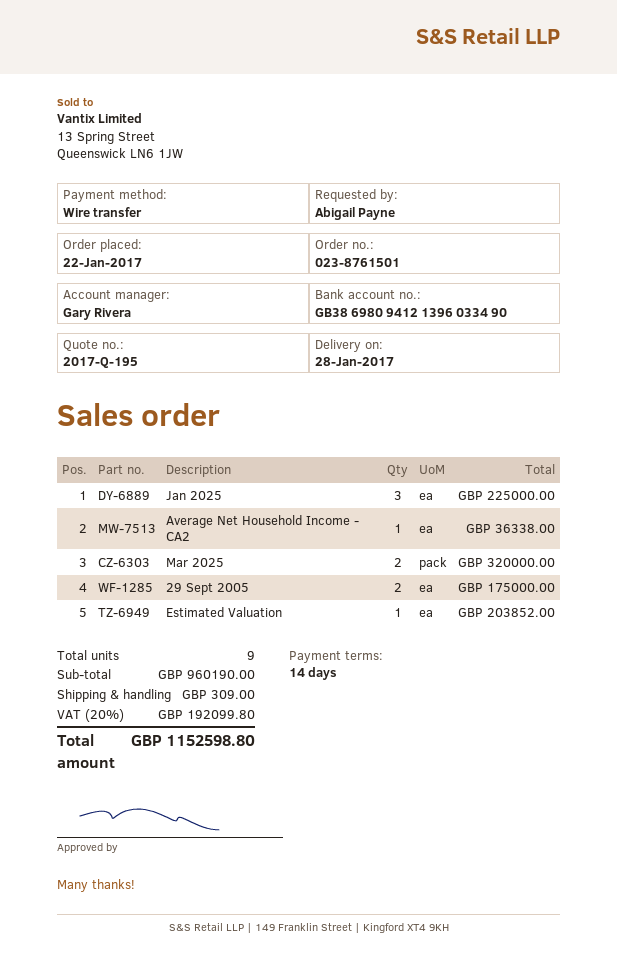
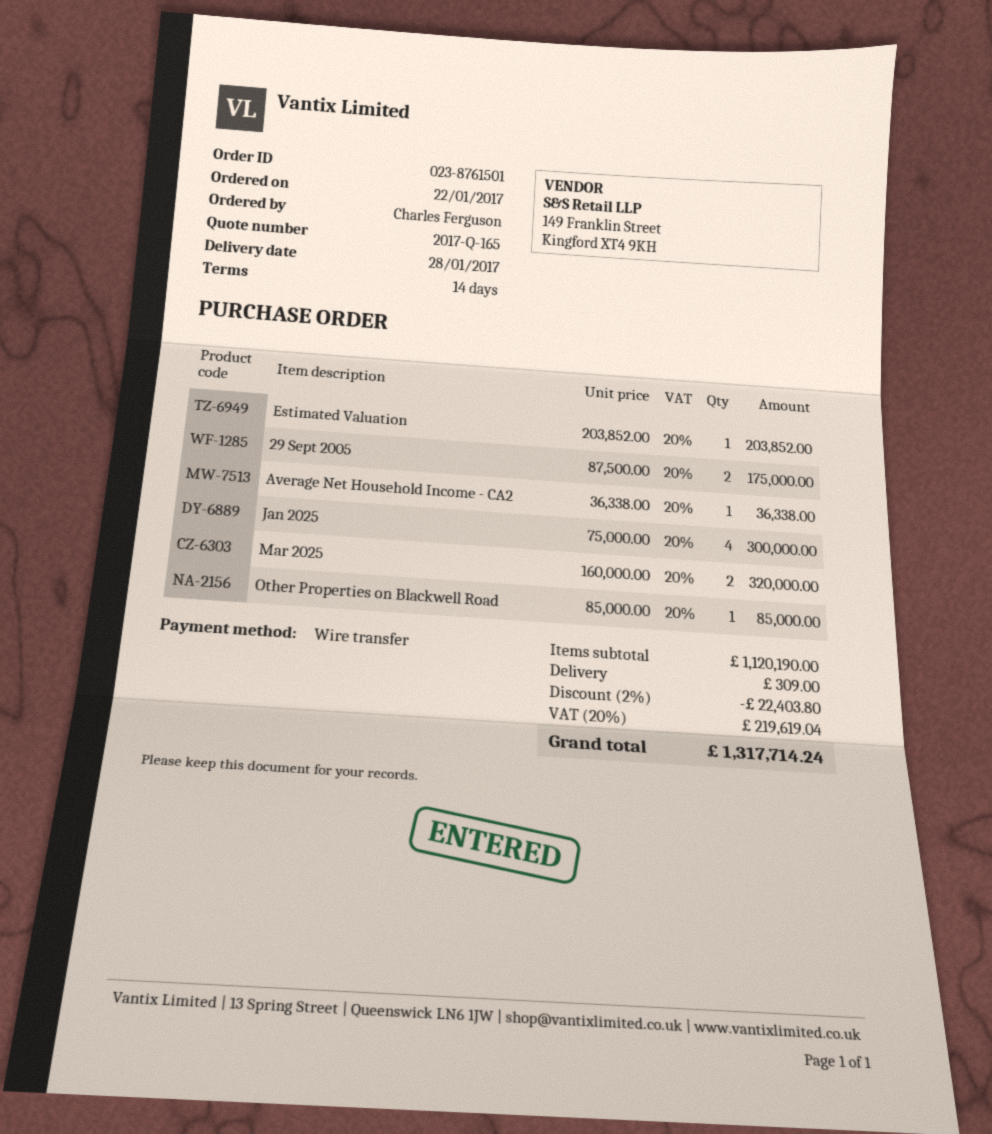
quote number: 2017-Q-195 -> 2017-Q-165
ordered by: Abigail Payne -> Charles Ferguson
Jan 2025: 3 for 225000.00 -> 4 for 300000.00
Other Properties on Blackwell Road: none -> 1 for 85000.00
subtotal: 960190.00 -> 1120190.00
discount: none -> 2% = 22403.80
tax: 20% = 192099.80 -> 20% = 219619.04
total: 1152598.80 -> 1317714.24

